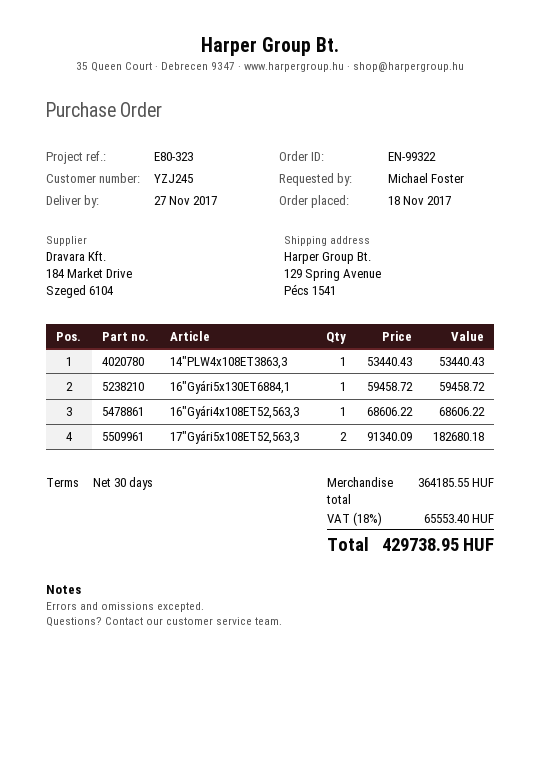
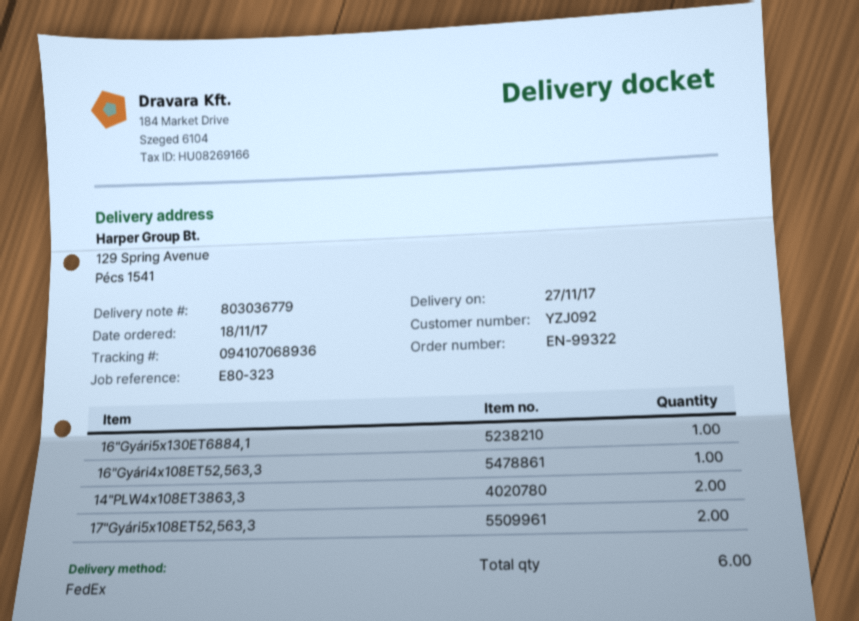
customer number: YZJ245 -> YZJ092
14"PLW4x108ET3863,3: 1 -> 2

